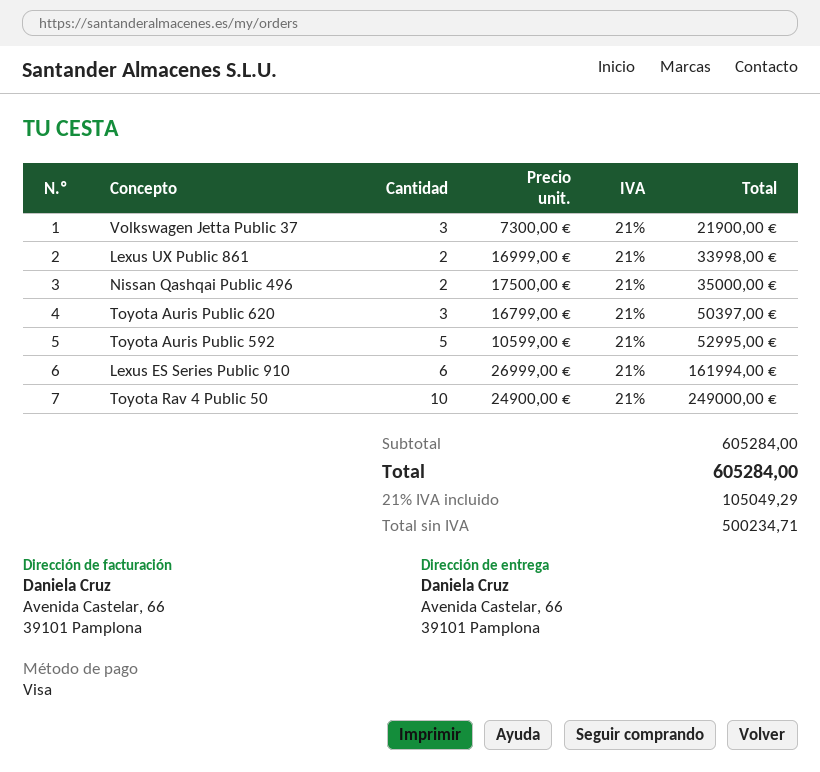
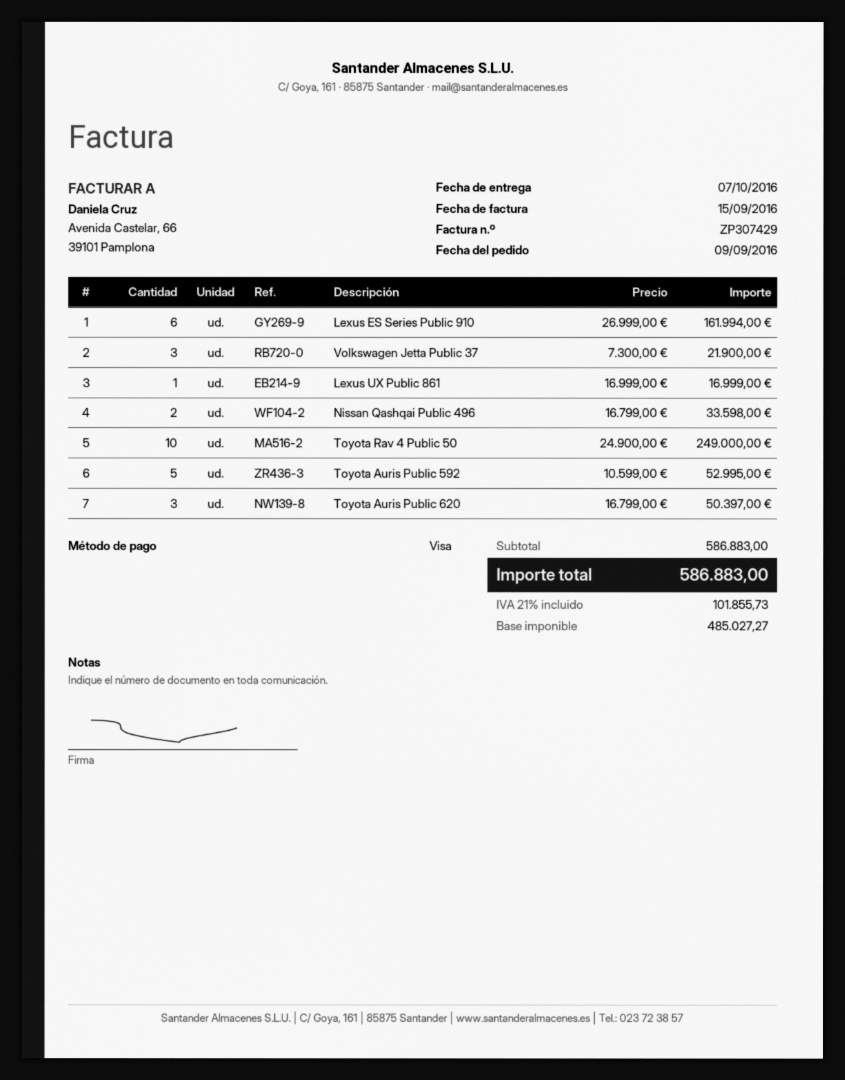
Lexus UX Public 861: 2 x 16999.00 = 33998.00 -> 1 x 16999.00 = 16999.00
Nissan Qashqai Public 496: 2 x 17500.00 = 35000.00 -> 2 x 16799.00 = 33598.00
subtotal: 605284.00 -> 586883.00
net: 500234.71 -> 485027.27
tax: 21% = 105049.29 -> 21% = 101855.73
total: 605284.00 -> 586883.00

